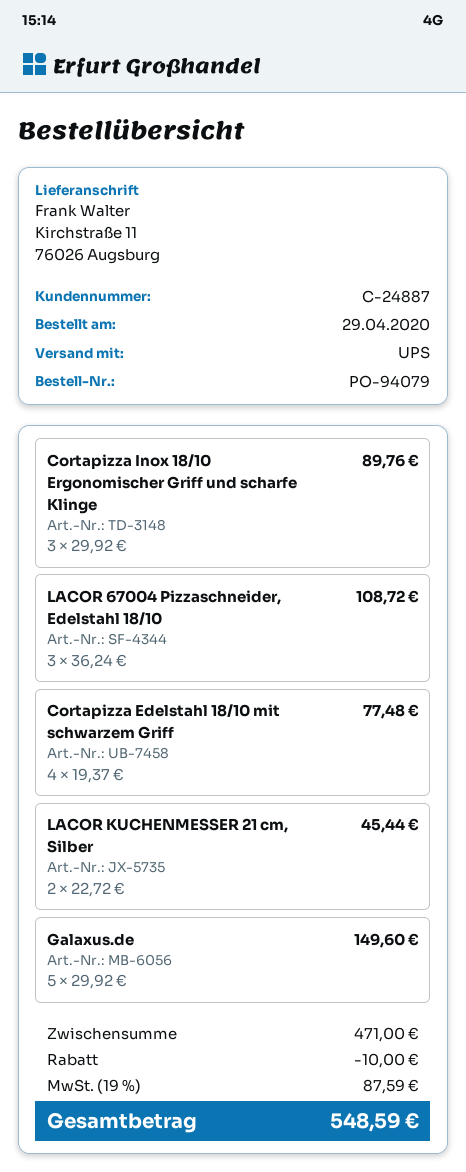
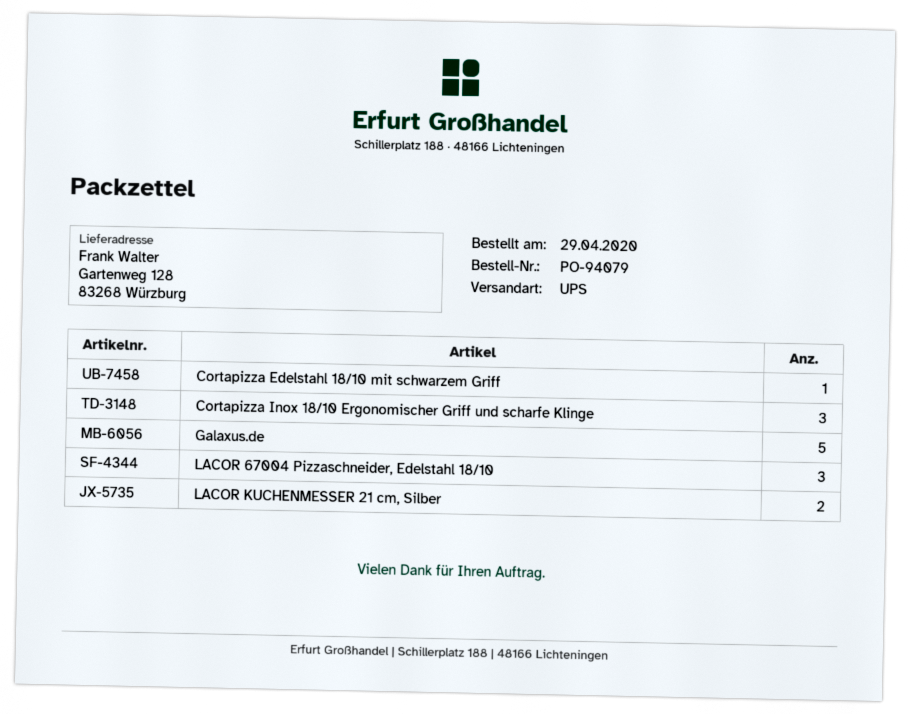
ship to: Kirchstraße 11, 76026 Augsburg -> Gartenweg 128, 83268 Würzburg
Cortapizza Edelstahl 18/10 mit schwarzem Griff: 4 -> 1

